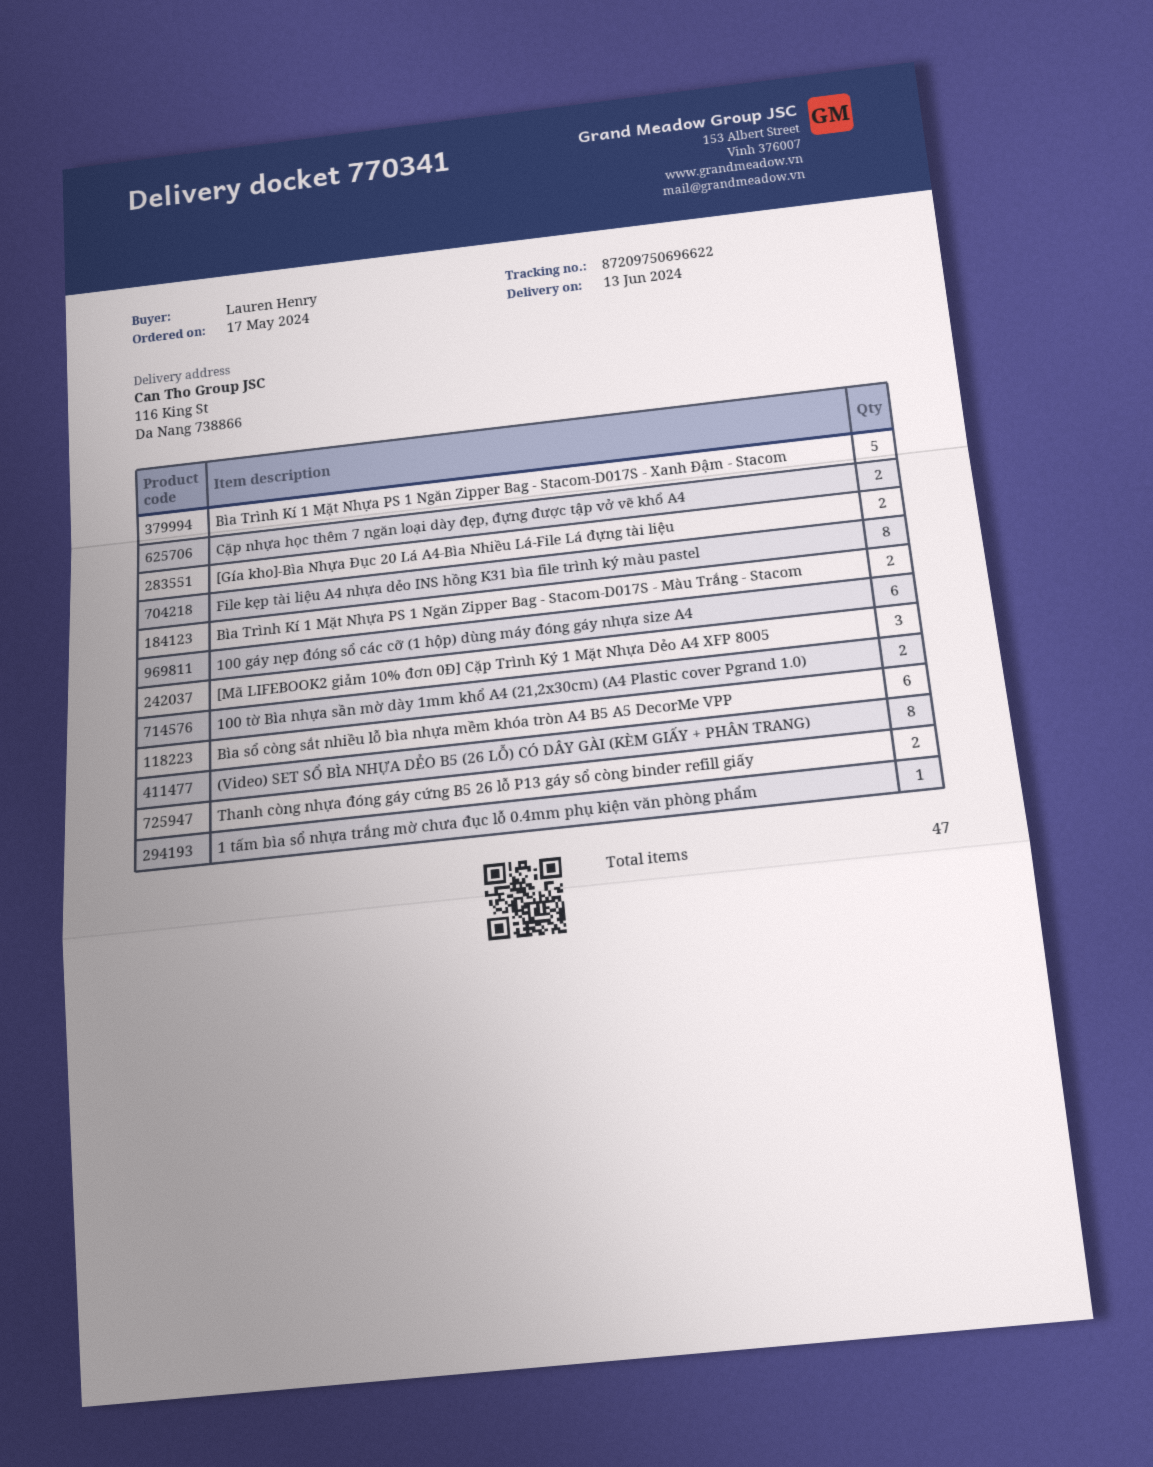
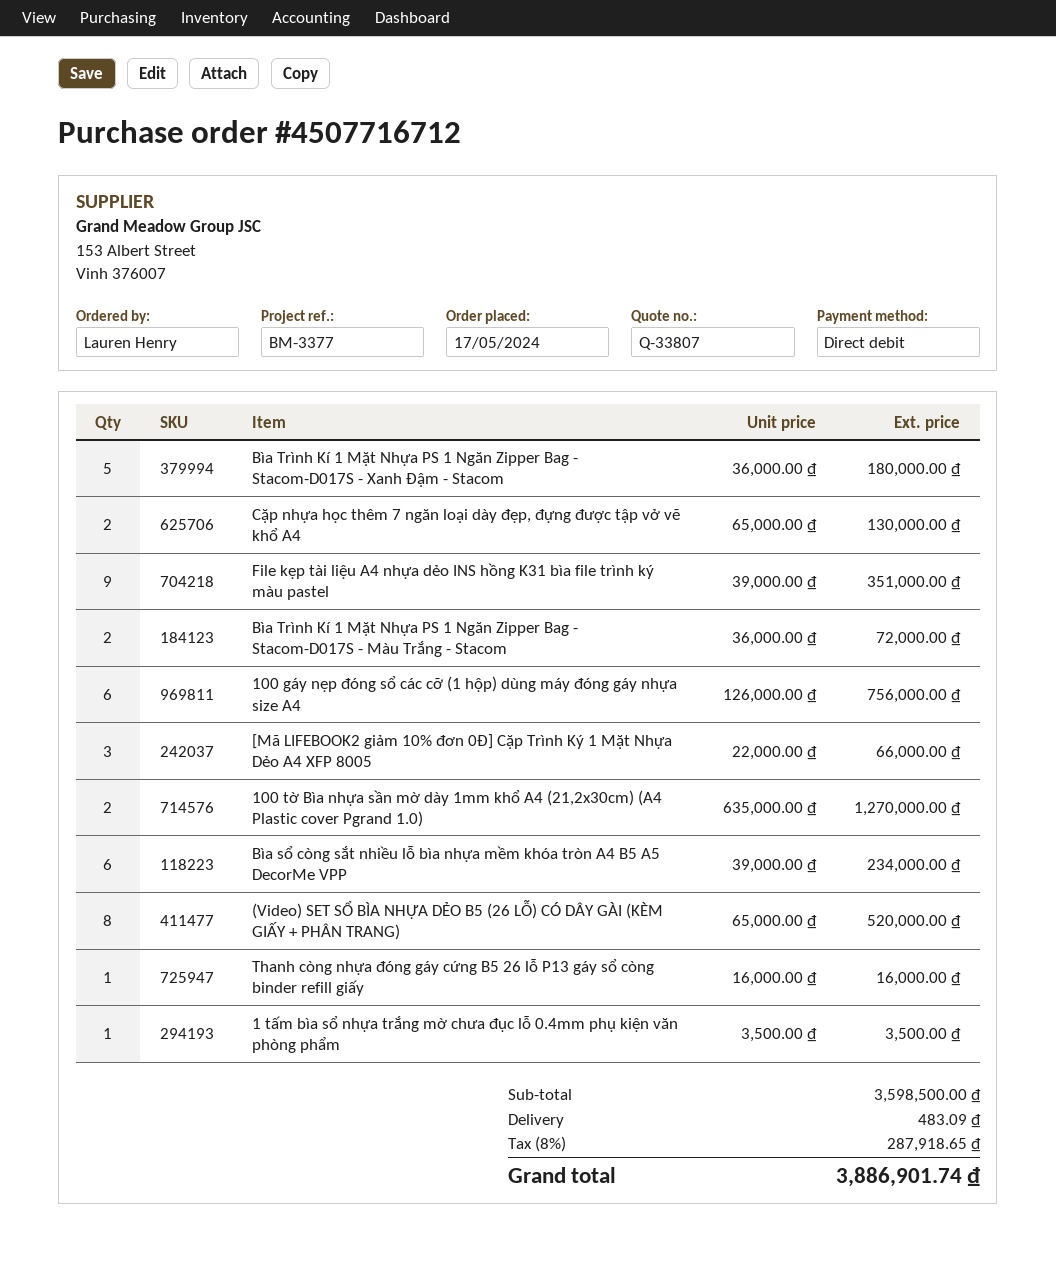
[Gía kho]-Bìa Nhựa Đục 20 Lá A4-Bìa Nhiều Lá-File Lá đựng tài liệu: 2 -> none
File kẹp tài liệu A4 nhựa dẻo INS hồng K31 bìa file trình ký màu pastel: 8 -> 9
Thanh còng nhựa đóng gáy cứng B5 26 lỗ P13 gáy sổ còng binder refill giấy: 2 -> 1

